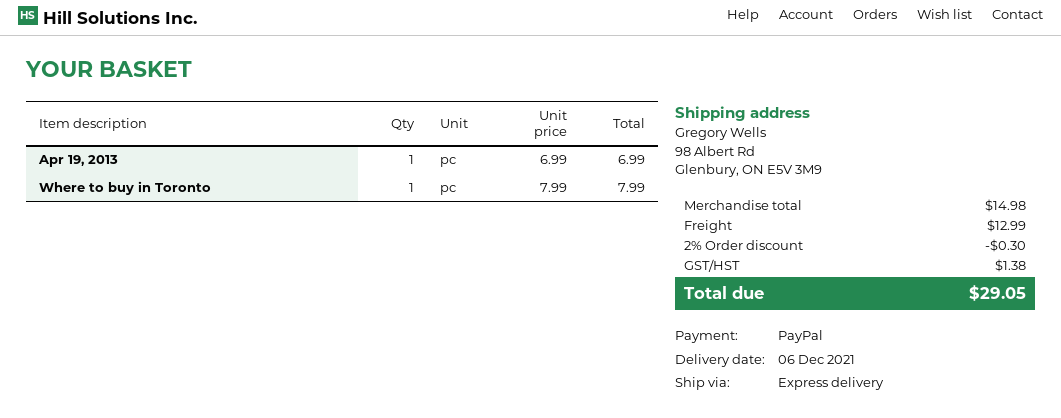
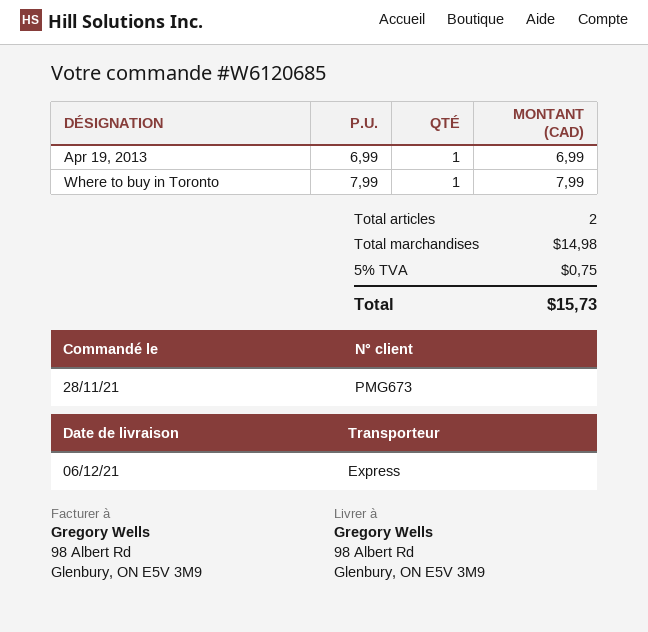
discount: 2% = 0.30 -> none
shipping: 12.99 -> none
tax: 1.38 -> 0.75
total: 29.05 -> 15.73

